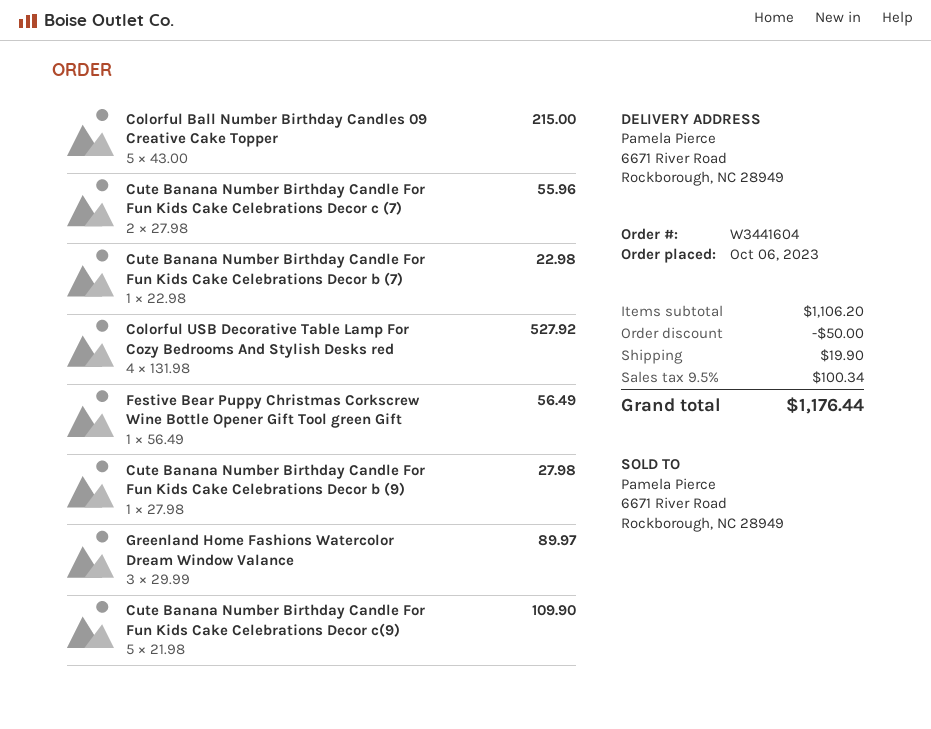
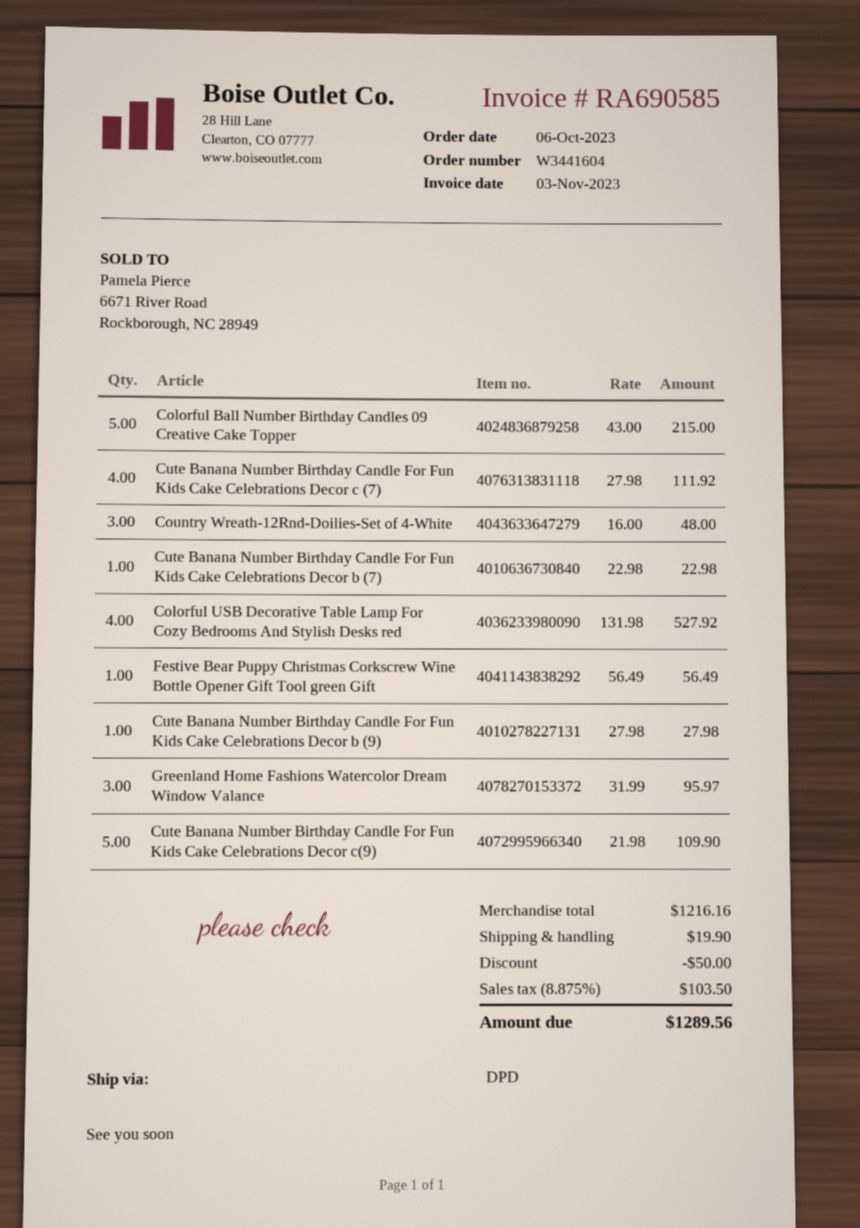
Cute Banana Number Birthday Candle For Fun Kids Cake Celebrations Decor c (7): 2 x 27.98 = 55.96 -> 4 x 27.98 = 111.92
Greenland Home Fashions Watercolor Dream Window Valance: 3 x 29.99 = 89.97 -> 3 x 31.99 = 95.97
Country Wreath-12Rnd-Doilies-Set of 4-White: none -> 3 x 16.00 = 48.00
subtotal: 1106.20 -> 1216.16
tax: 9.5% = 100.34 -> 8.875% = 103.50
total: 1176.44 -> 1289.56

